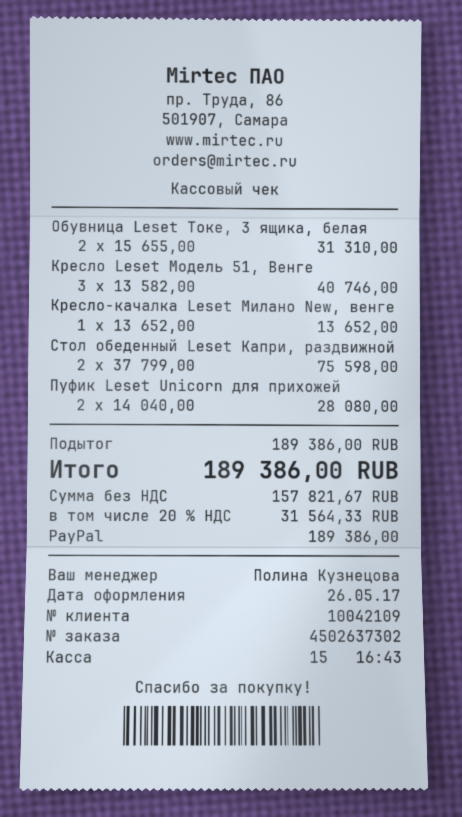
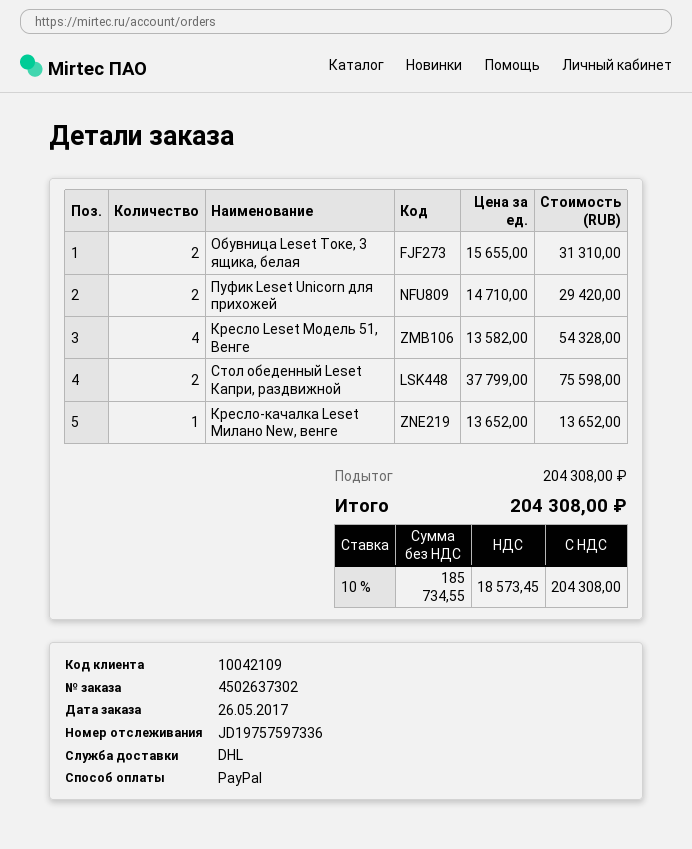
Кресло Leset Модель 51, Венге: 3 x 13582.00 = 40746.00 -> 4 x 13582.00 = 54328.00
Пуфик Leset Unicorn для прихожей: 2 x 14040.00 = 28080.00 -> 2 x 14710.00 = 29420.00
subtotal: 189386.00 -> 204308.00
net: 157821.67 -> 185734.55
tax: 20% = 31564.33 -> 10% = 18573.45
total: 189386.00 -> 204308.00

